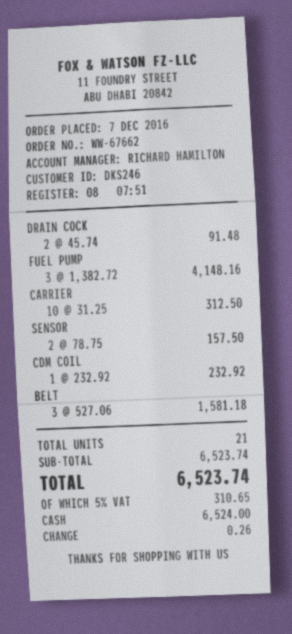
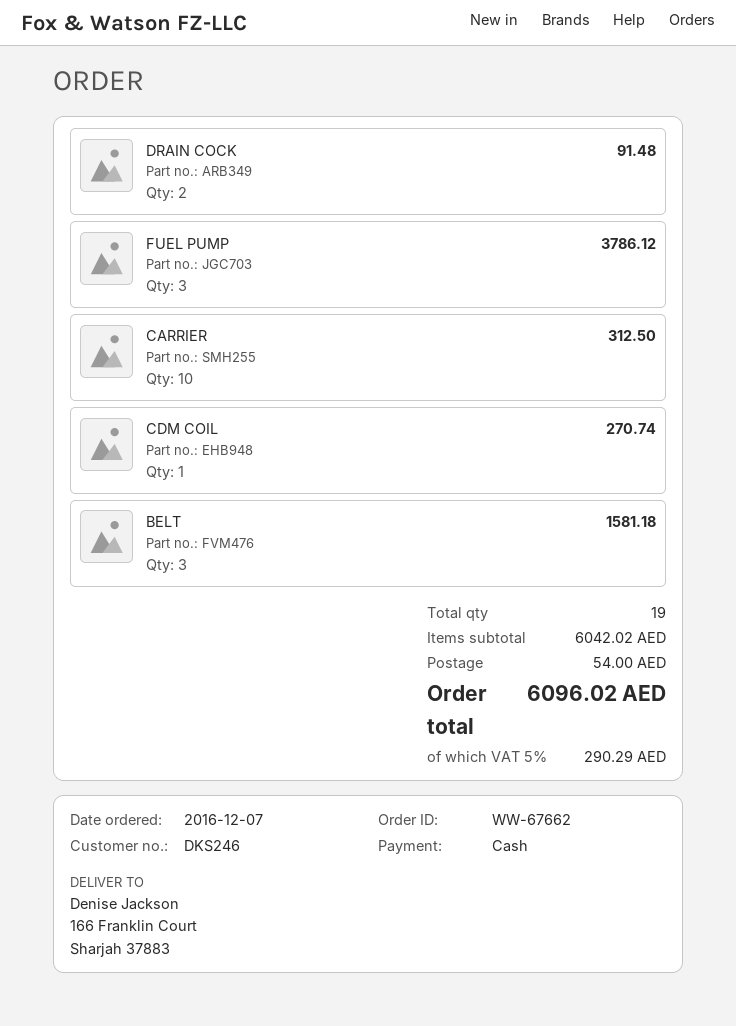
FUEL PUMP: 3 for 4148.16 -> 3 for 3786.12
SENSOR: 2 for 157.50 -> none
CDM COIL: 1 for 232.92 -> 1 for 270.74
total quantity: 21 -> 19
subtotal: 6523.74 -> 6042.02
shipping: none -> 54.00
tax: 5% = 310.65 -> 5% = 290.29
total: 6523.74 -> 6096.02

